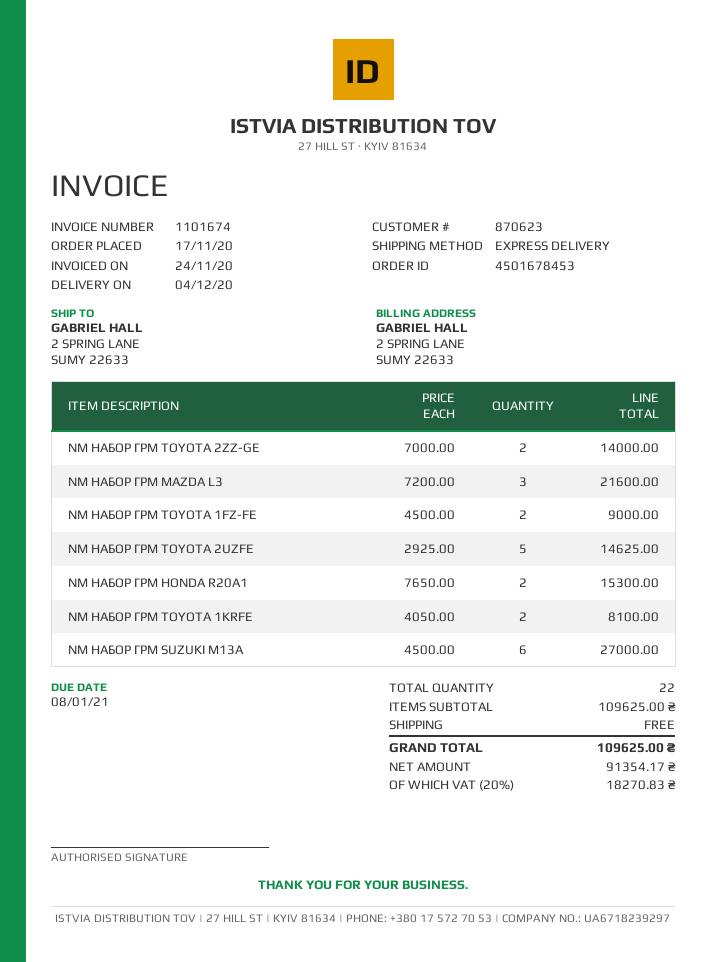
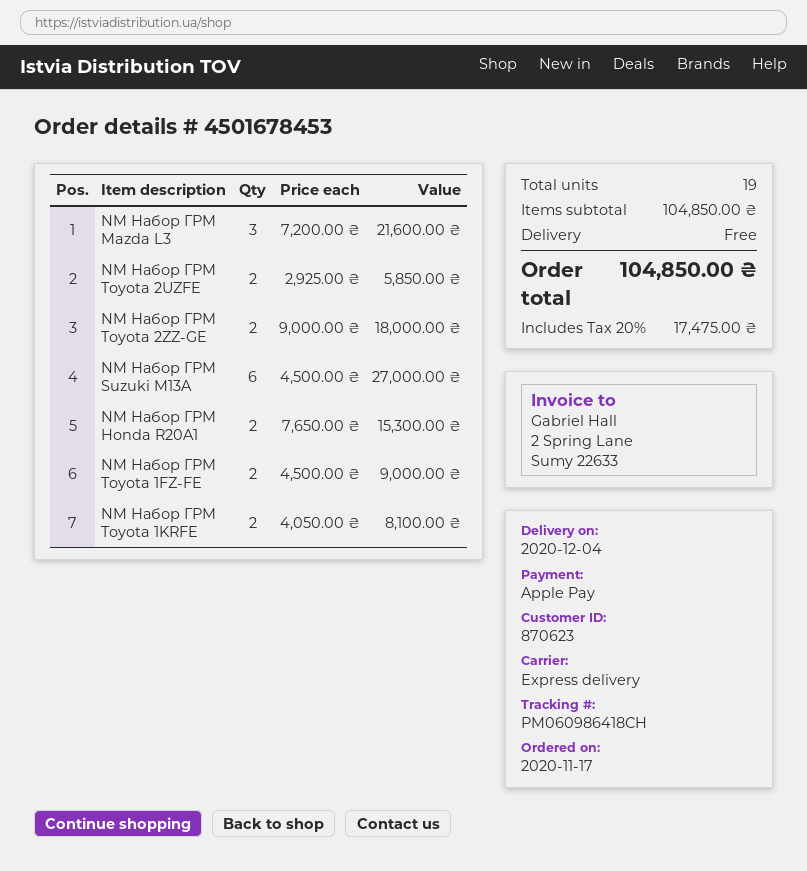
NM НАБОР ГРМ TOYOTA 2ZZ-GE: 2 x 7000.00 = 14000.00 -> 2 x 9000.00 = 18000.00
NM НАБОР ГРМ TOYOTA 2UZFE: 5 x 2925.00 = 14625.00 -> 2 x 2925.00 = 5850.00
total quantity: 22 -> 19
subtotal: 109625.00 -> 104850.00
tax: 20% = 18270.83 -> 20% = 17475.00
total: 109625.00 -> 104850.00

